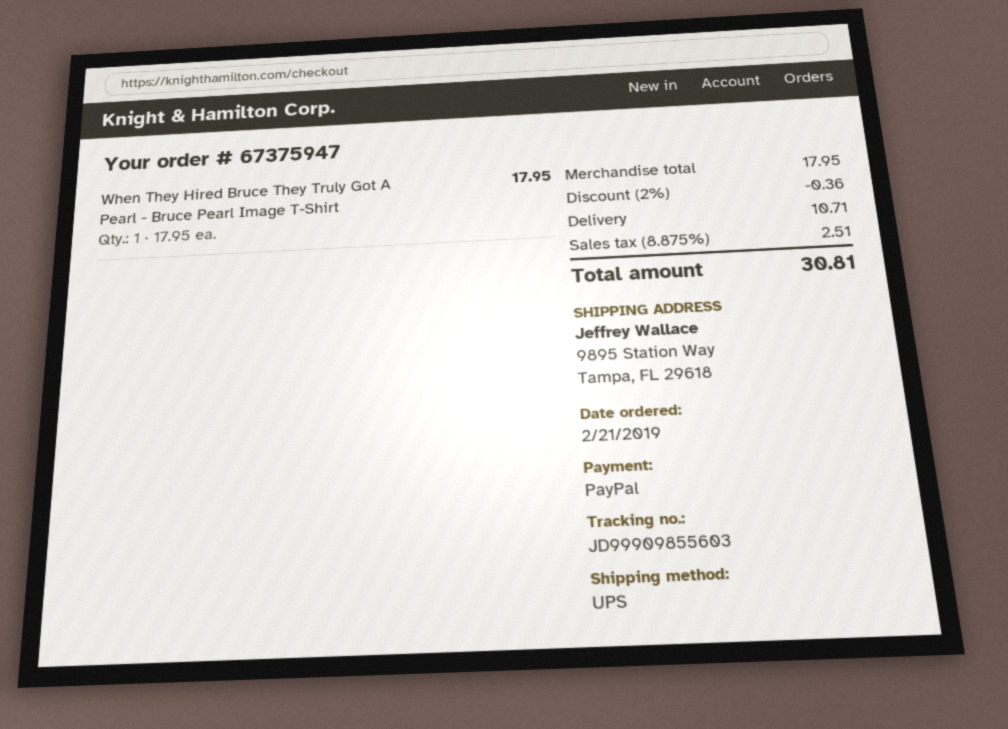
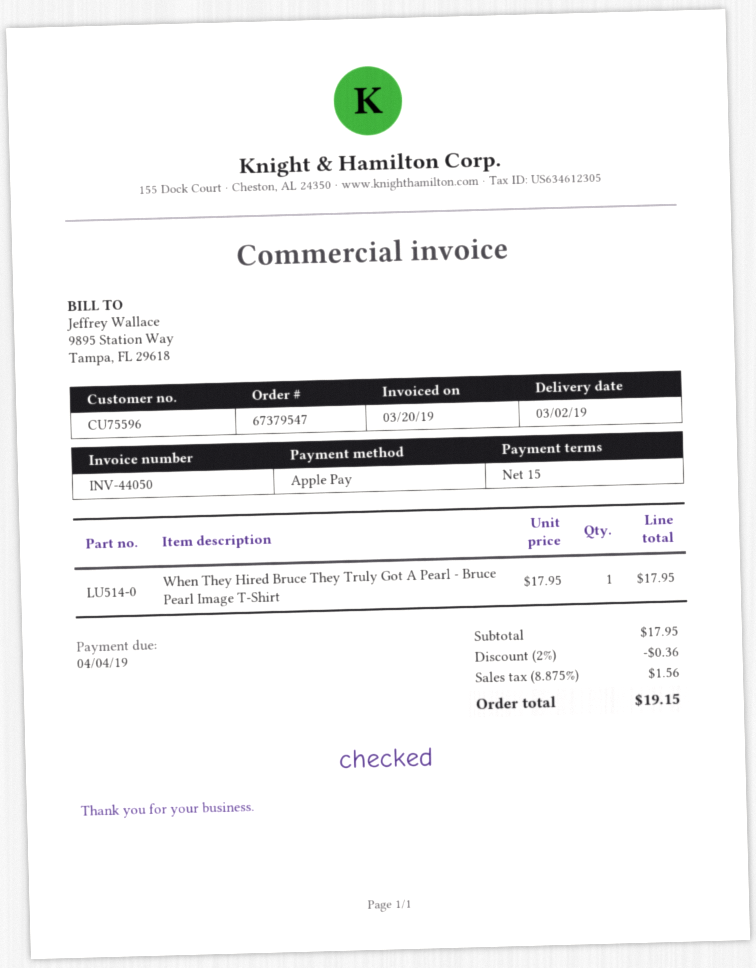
order number: 67375947 -> 67379547
payment method: PayPal -> Apple Pay
shipping: 10.71 -> none
tax: 8.875% = 2.51 -> 8.875% = 1.56
total: 30.81 -> 19.15

